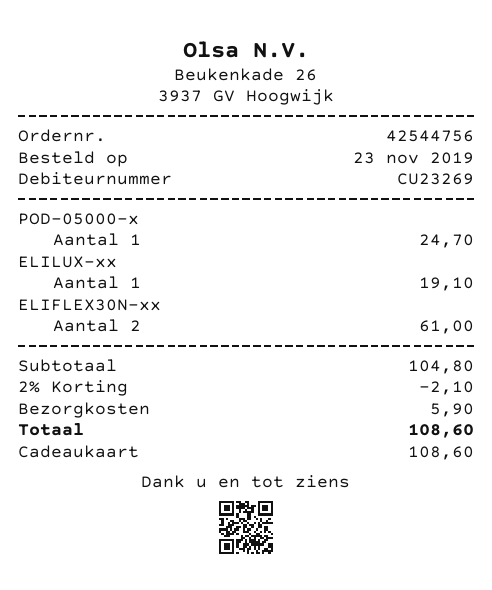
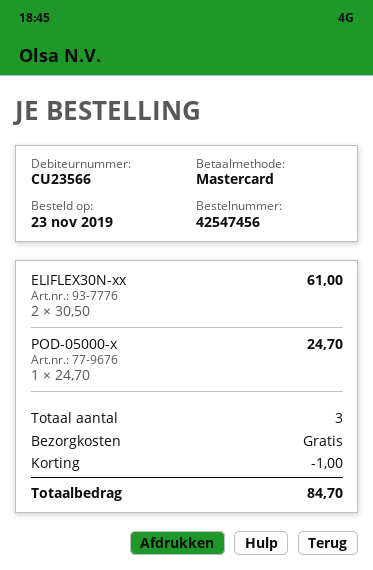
order number: 42544756 -> 42547456
customer number: CU23269 -> CU23566
payment method: gift card -> Mastercard
ELILUX-xx: 1 for 19.10 -> none
discount: 2.10 -> 1.00
shipping: 5.90 -> 0.00
total: 108.60 -> 84.70

